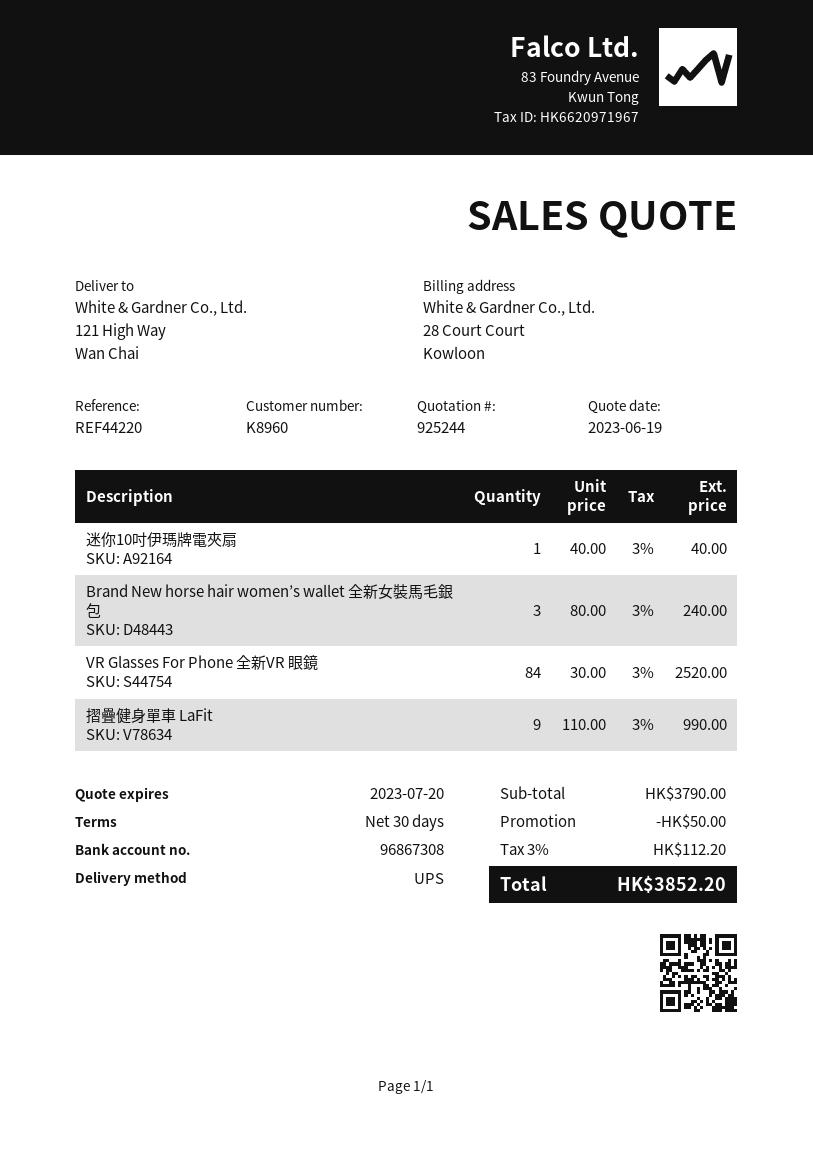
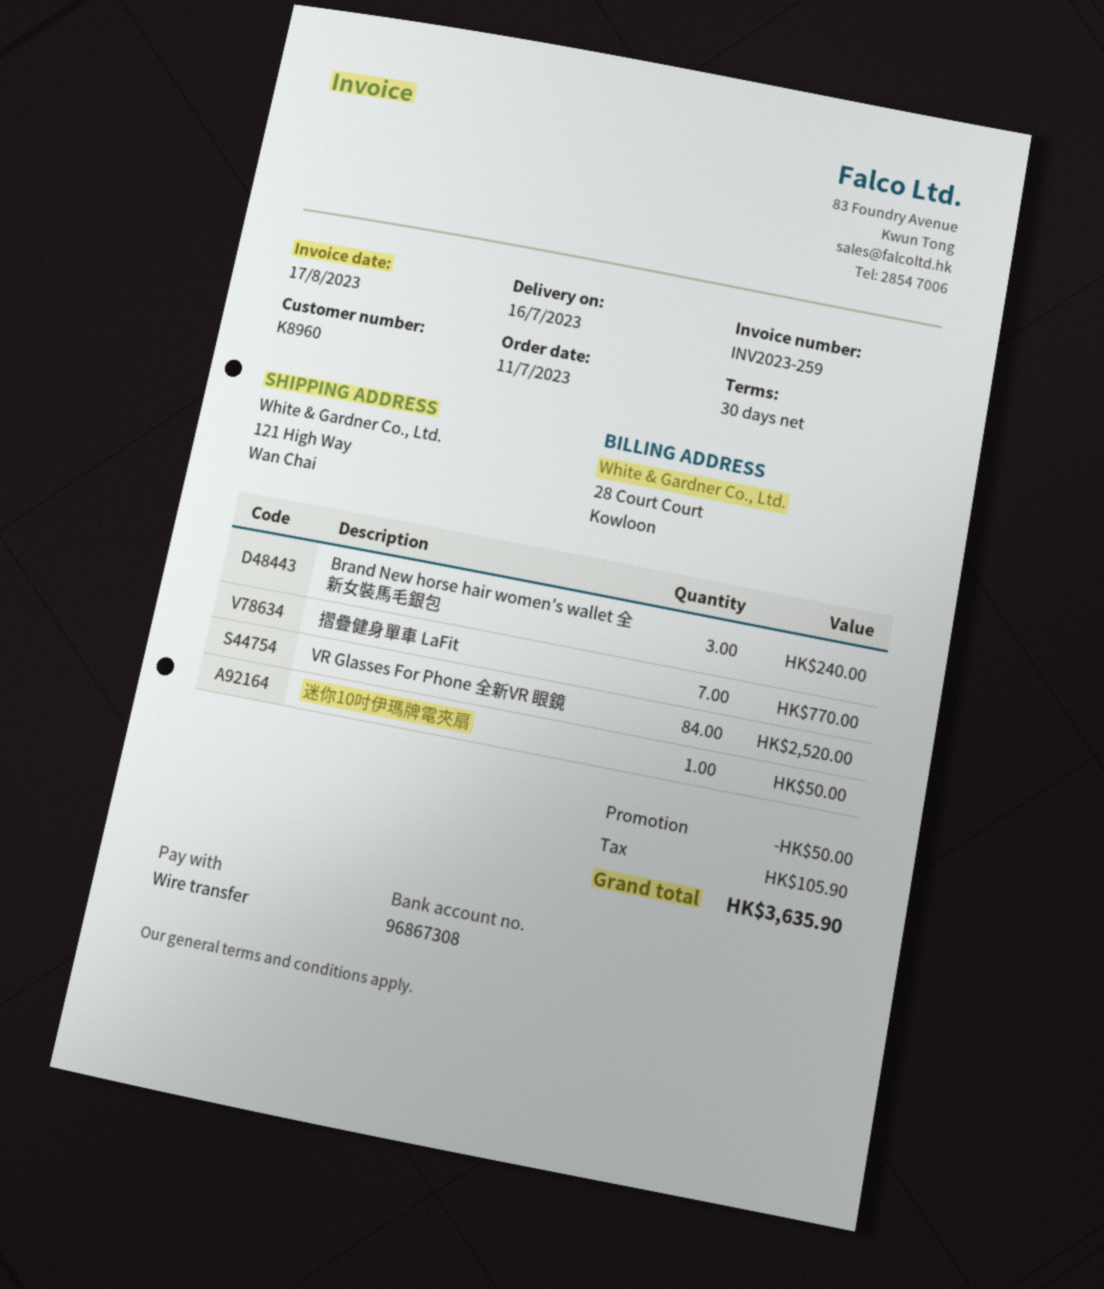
迷你10吋伊瑪牌電夾扇: 1 for 40.00 -> 1 for 50.00
摺疊健身單車 LaFit: 9 for 990.00 -> 7 for 770.00
tax: 112.20 -> 105.90
total: 3852.20 -> 3635.90

